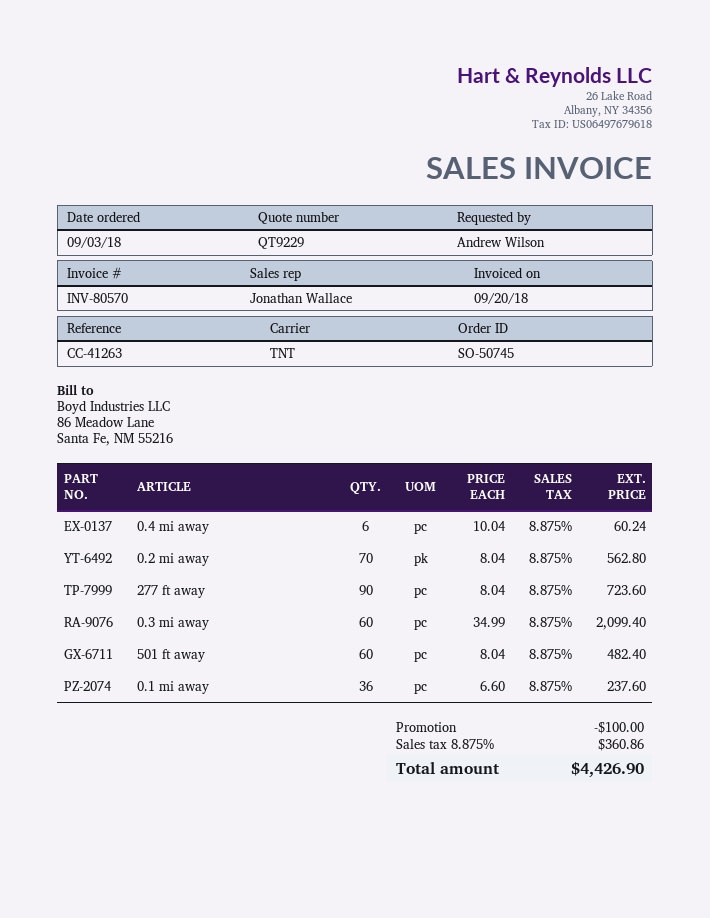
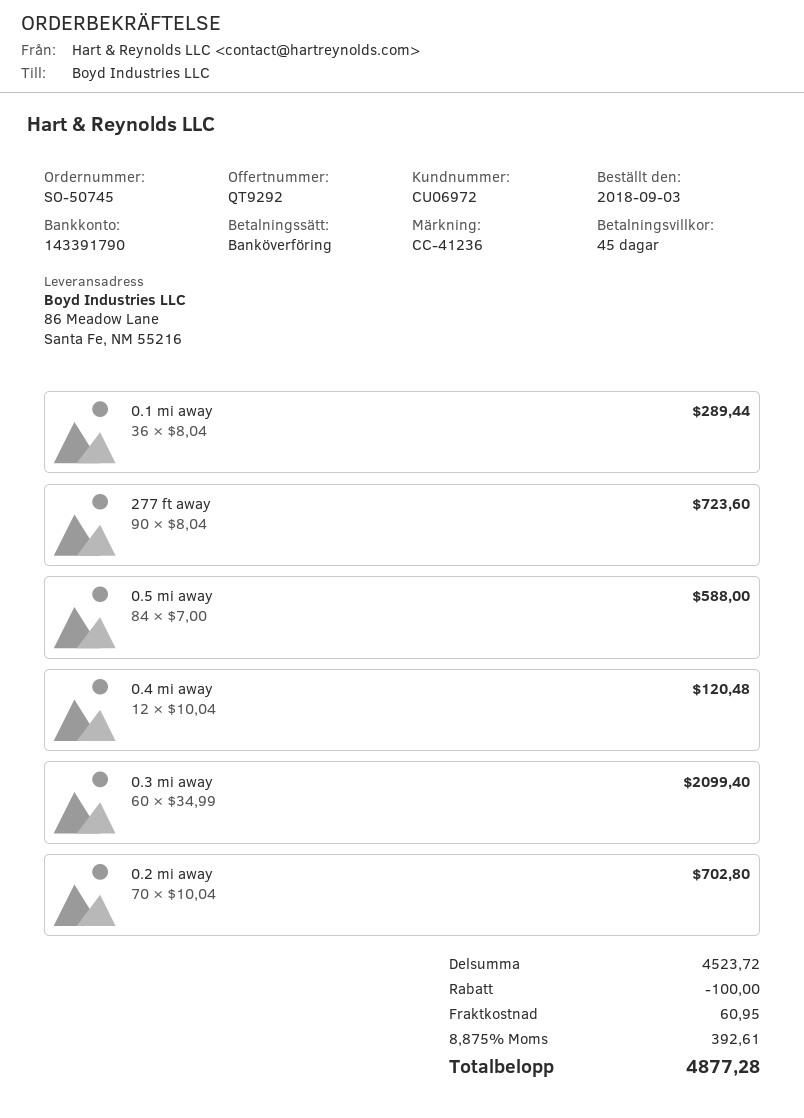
quote number: QT9229 -> QT9292
reference: CC-41263 -> CC-41236
0.4 mi away: 6 x 10.04 = 60.24 -> 12 x 10.04 = 120.48
0.2 mi away: 70 x 8.04 = 562.80 -> 70 x 10.04 = 702.80
501 ft away: 60 x 8.04 = 482.40 -> none
0.1 mi away: 36 x 6.60 = 237.60 -> 36 x 8.04 = 289.44
0.5 mi away: none -> 84 x 7.00 = 588.00
shipping: none -> 60.95
tax: 8.875% = 360.86 -> 8.875% = 392.61
total: 4426.90 -> 4877.28

